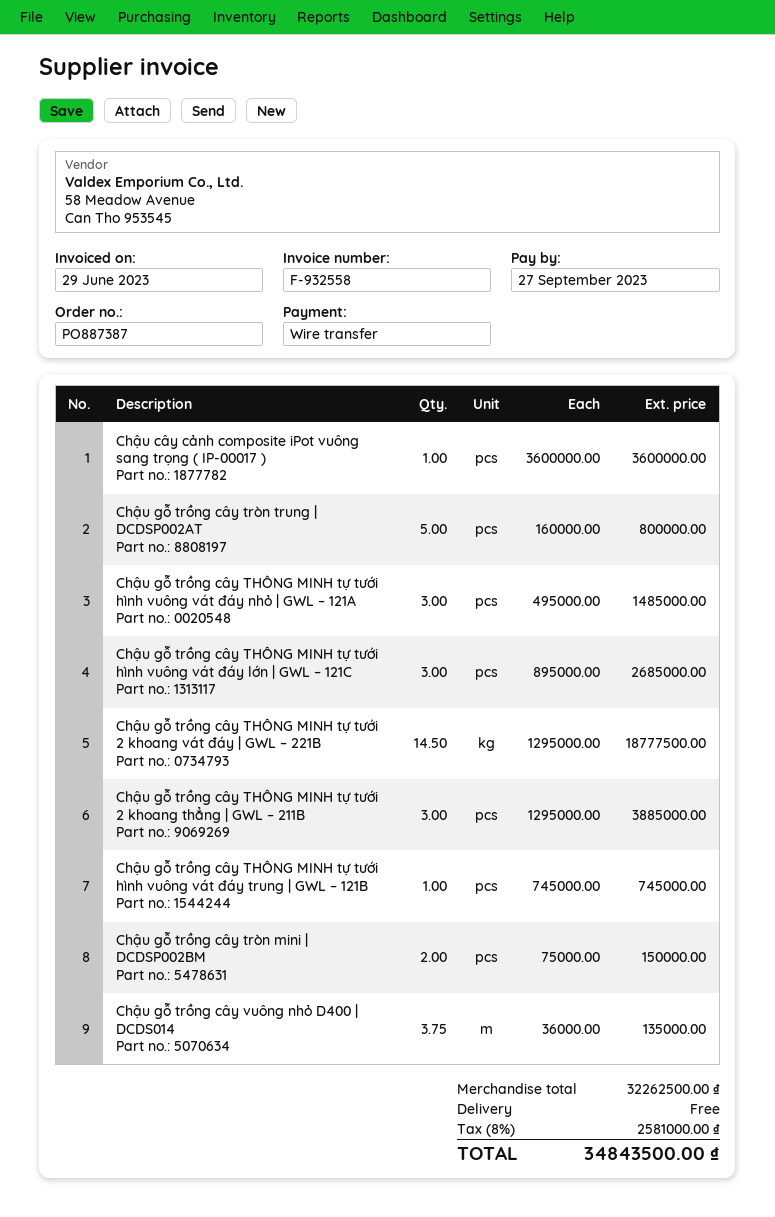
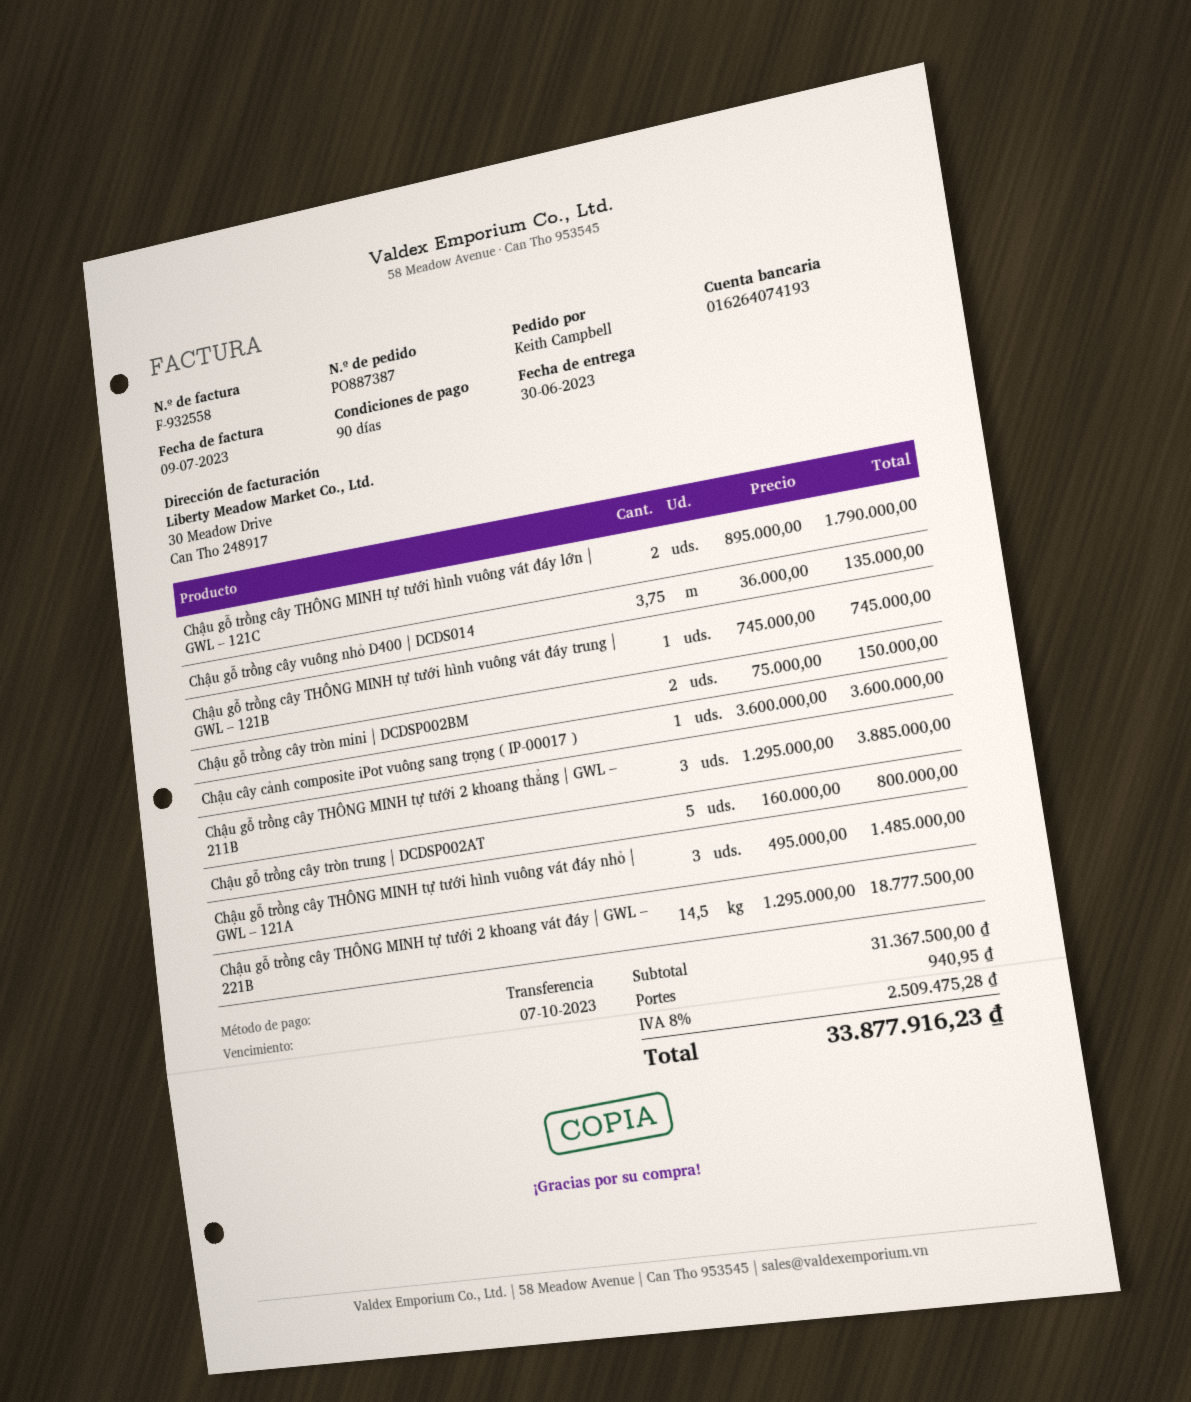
invoice date: 2023-06-29 -> 2023-07-09
due date: 2023-09-27 -> 2023-10-07
Chậu gỗ trồng cây THÔNG MINH tự tưới hình vuông vát đáy lớn | GWL – 121C: 3 x 895000.00 = 2685000.00 -> 2 x 895000.00 = 1790000.00
subtotal: 32262500.00 -> 31367500.00
shipping: 0.00 -> 940.95
tax: 8% = 2581000.00 -> 8% = 2509475.28
total: 34843500.00 -> 33877916.23

